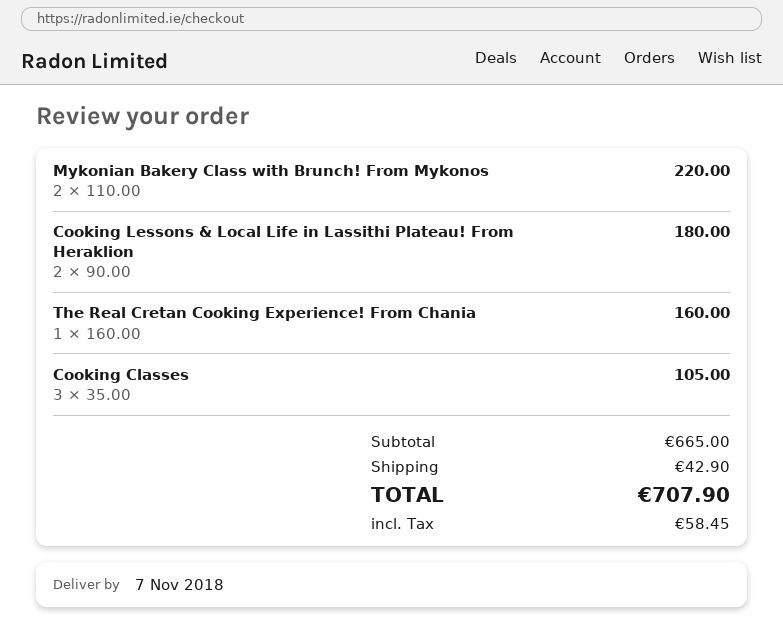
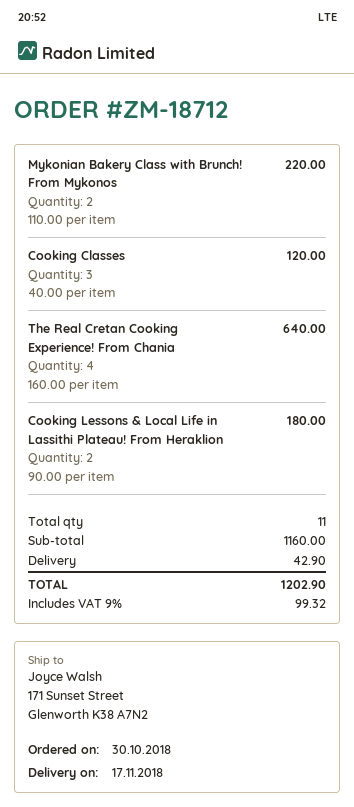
delivery date: 2018-11-07 -> 2018-11-17
The Real Cretan Cooking Experience! From Chania: 1 x 160.00 = 160.00 -> 4 x 160.00 = 640.00
Cooking Classes: 3 x 35.00 = 105.00 -> 3 x 40.00 = 120.00
subtotal: 665.00 -> 1160.00
tax: 58.45 -> 99.32
total: 707.90 -> 1202.90

